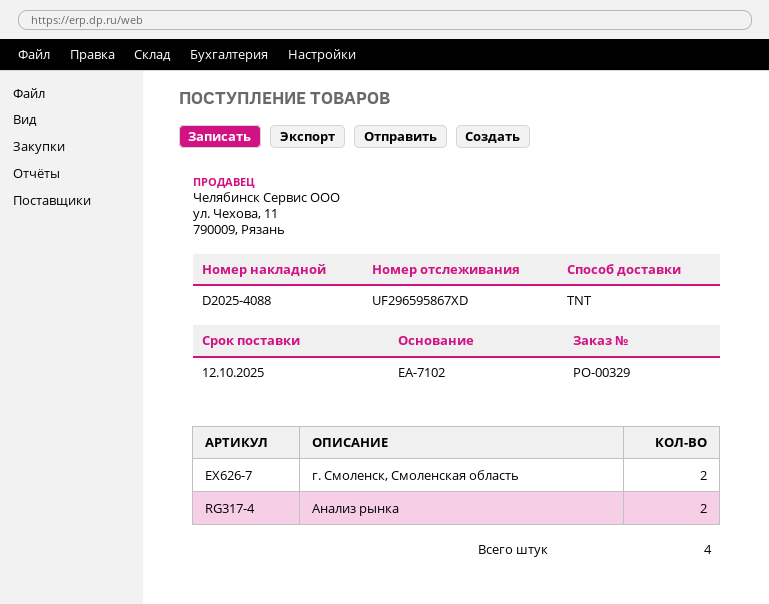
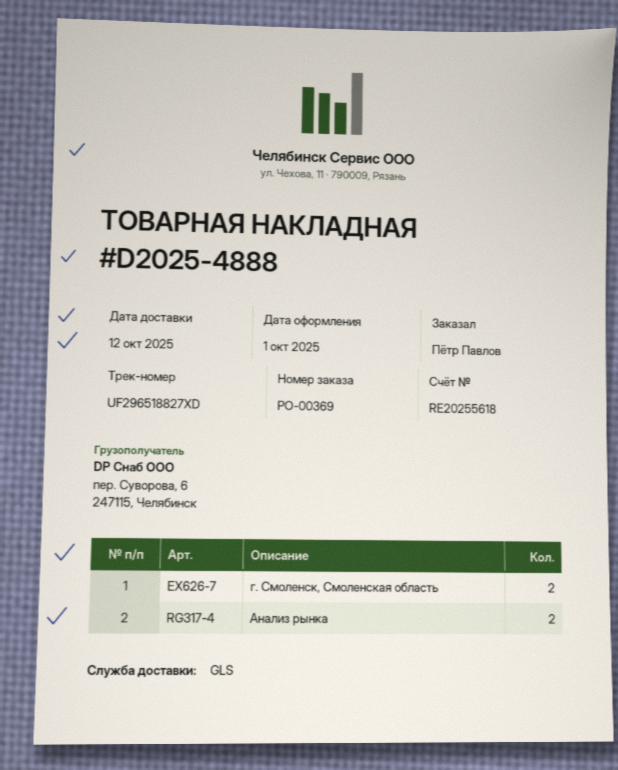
order number: PO-00329 -> PO-00369
delivery note number: D2025-4088 -> D2025-4888
shipping method: TNT -> GLS
tracking number: UF296595867XD -> UF296518827XD

